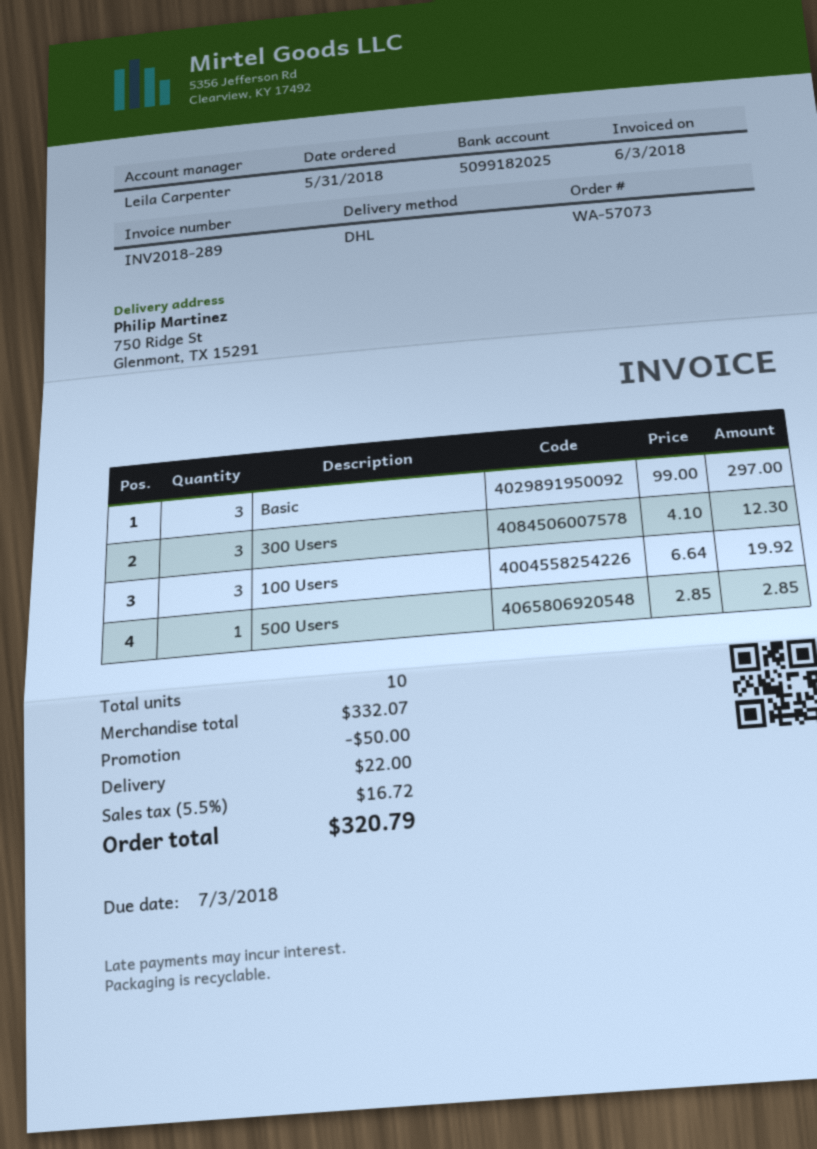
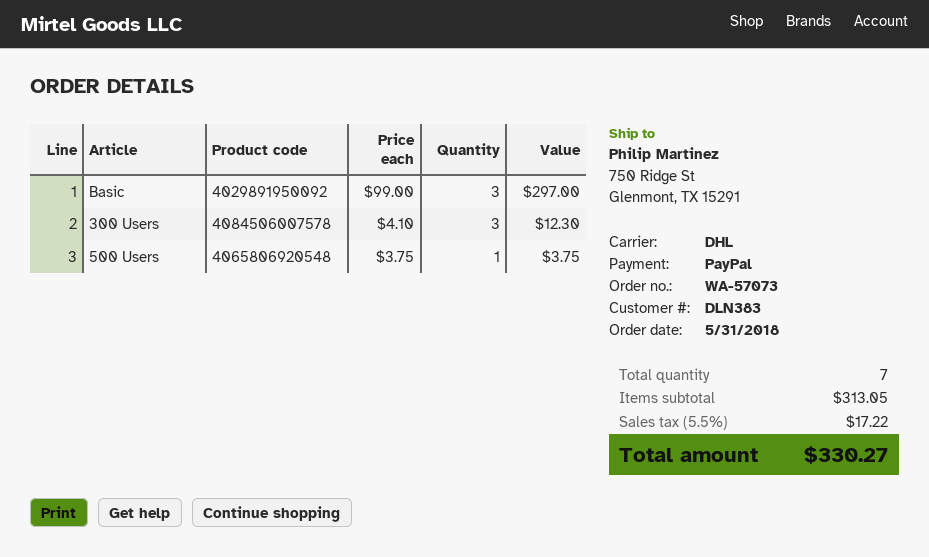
100 Users: 3 x 6.64 = 19.92 -> none
500 Users: 1 x 2.85 = 2.85 -> 1 x 3.75 = 3.75
total quantity: 10 -> 7
subtotal: 332.07 -> 313.05
discount: 50.00 -> none
shipping: 22.00 -> none
tax: 5.5% = 16.72 -> 5.5% = 17.22
total: 320.79 -> 330.27

